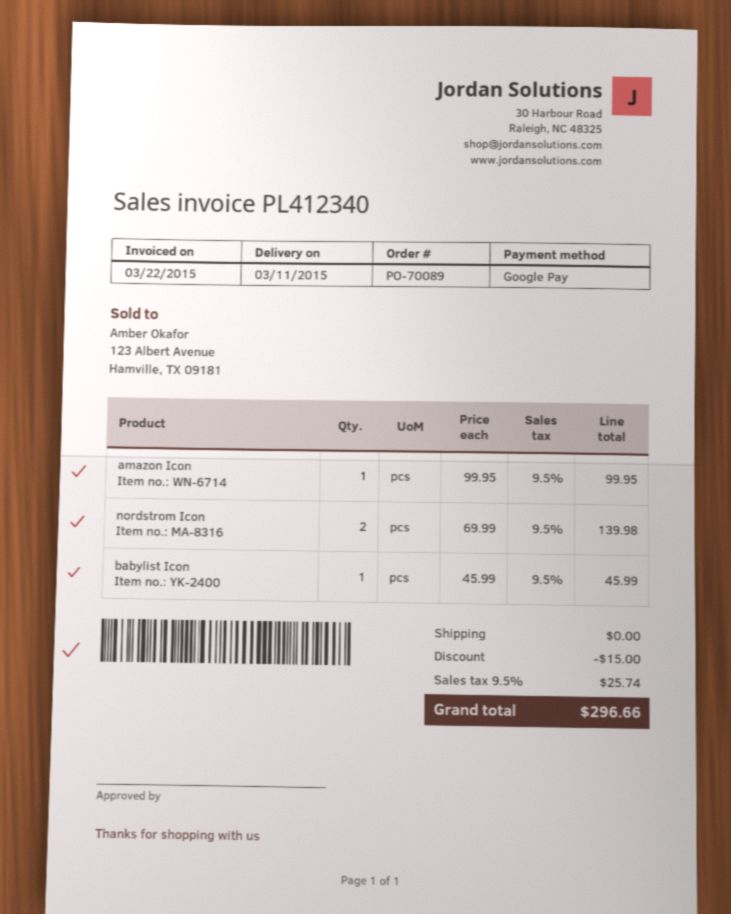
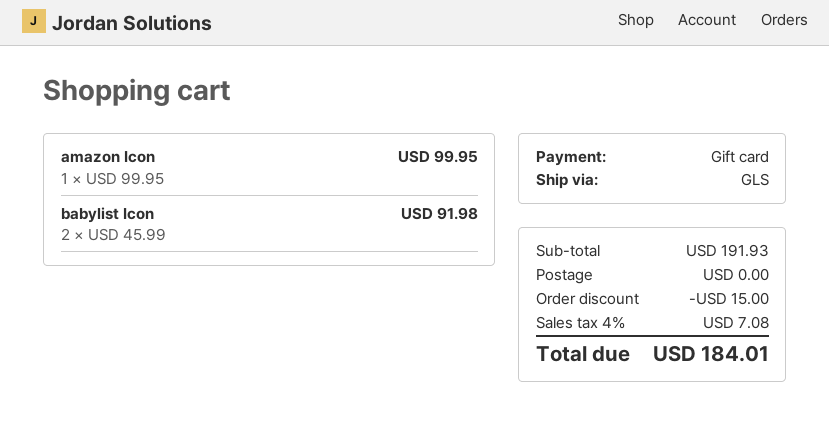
payment method: Google Pay -> gift card
nordstrom Icon: 2 x 69.99 = 139.98 -> none
babylist Icon: 1 x 45.99 = 45.99 -> 2 x 45.99 = 91.98
tax: 9.5% = 25.74 -> 4% = 7.08
total: 296.66 -> 184.01

